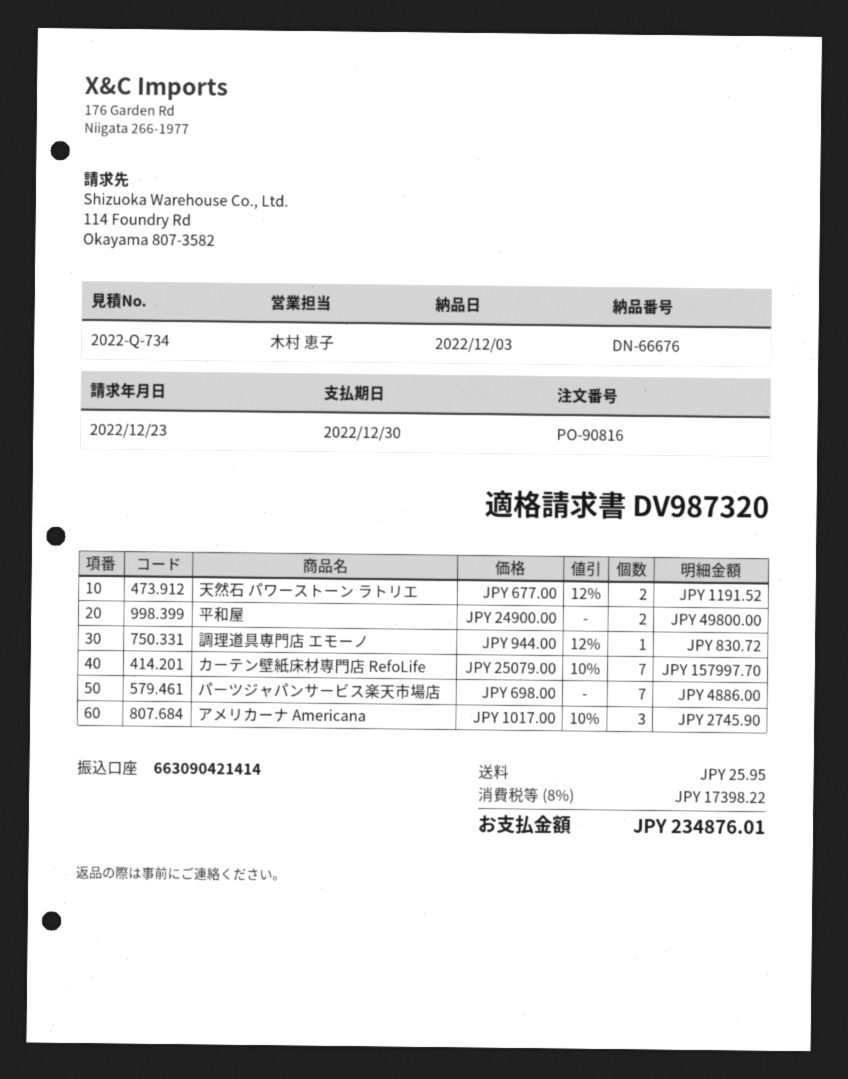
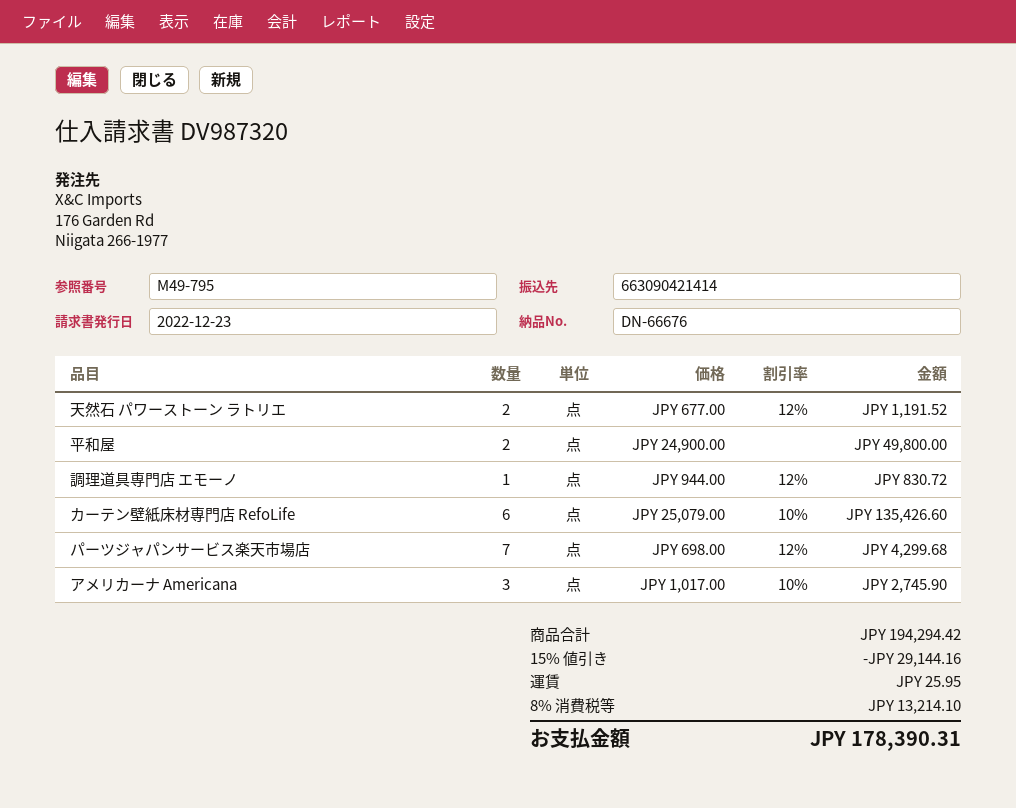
カーテン壁紙床材専門店 RefoLife: 7 x 25079.00 - 10% = 157997.70 -> 6 x 25079.00 - 10% = 135426.60
パーツジャパンサービス楽天市場店: 7 x 698.00 = 4886.00 -> 7 x 698.00 - 12% = 4299.68
discount: none -> 15% = 29144.16
tax: 8% = 17398.22 -> 8% = 13214.10
total: 234876.01 -> 178390.31

